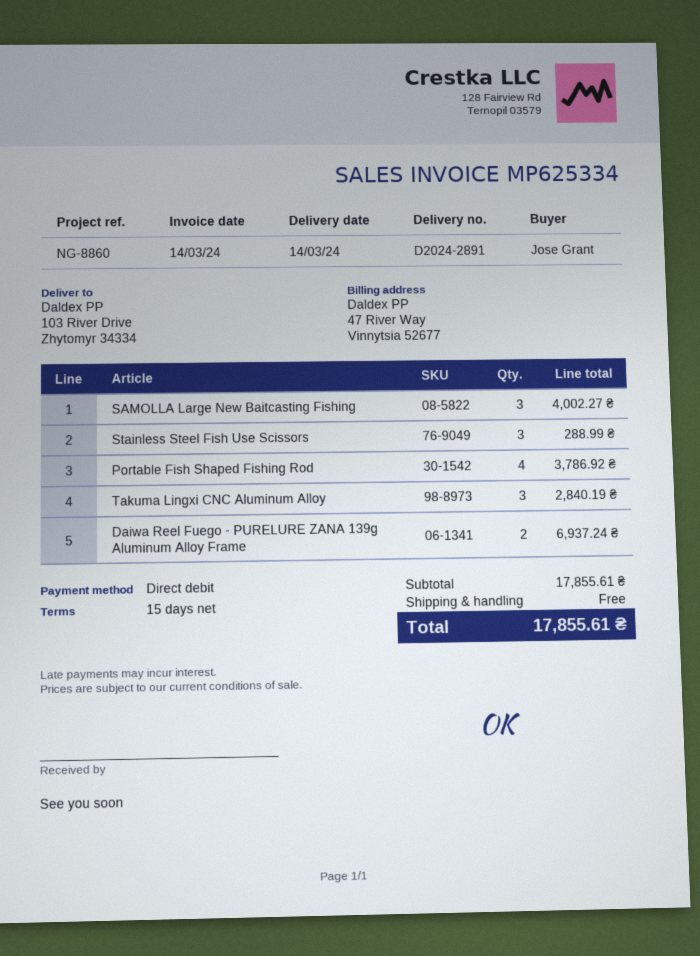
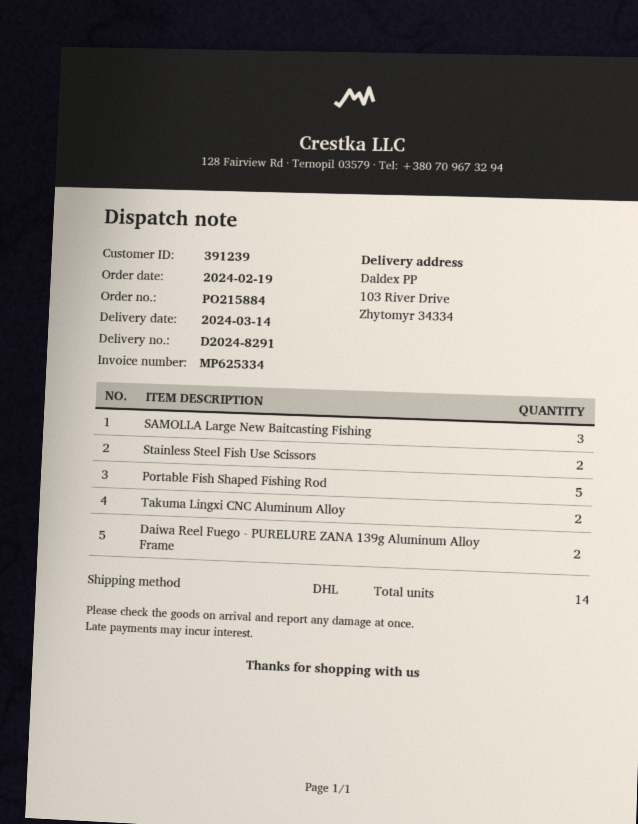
delivery note number: D2024-2891 -> D2024-8291
Stainless Steel Fish Use Scissors: 3 -> 2
Portable Fish Shaped Fishing Rod: 4 -> 5
Takuma Lingxi CNC Aluminum Alloy: 3 -> 2

